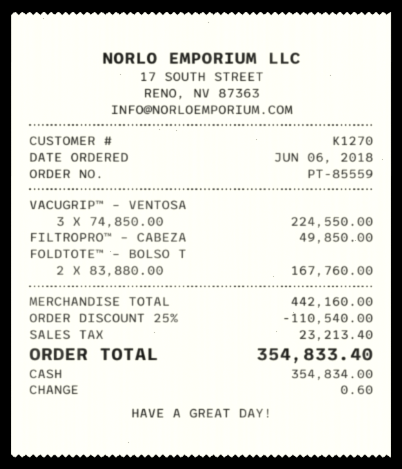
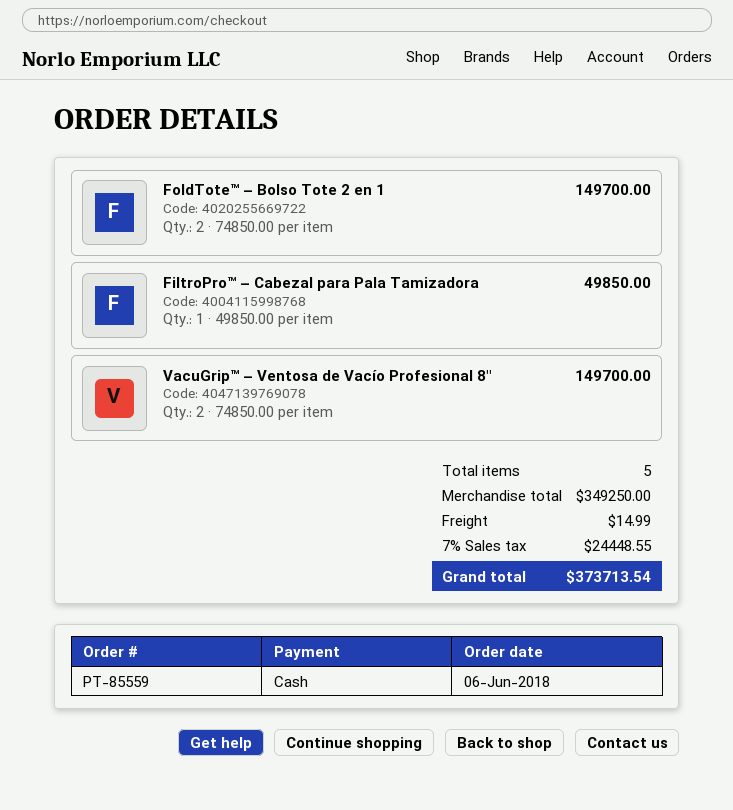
VACUGRIP™ – VENTOSA: 3 x 74850.00 = 224550.00 -> 2 x 74850.00 = 149700.00
FOLDTOTE™ – BOLSO T: 2 x 83880.00 = 167760.00 -> 2 x 74850.00 = 149700.00
subtotal: 442160.00 -> 349250.00
discount: 25% = 110540.00 -> none
shipping: none -> 14.99
tax: 23213.40 -> 24448.55
total: 354833.40 -> 373713.54

